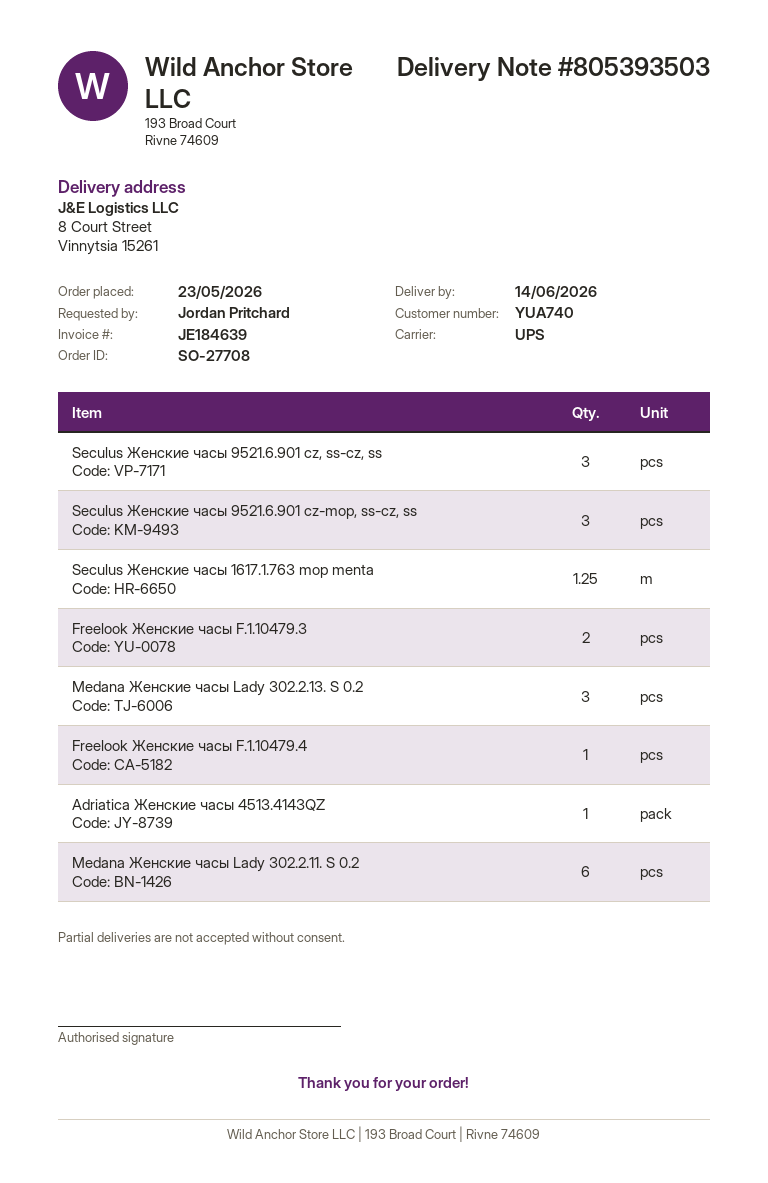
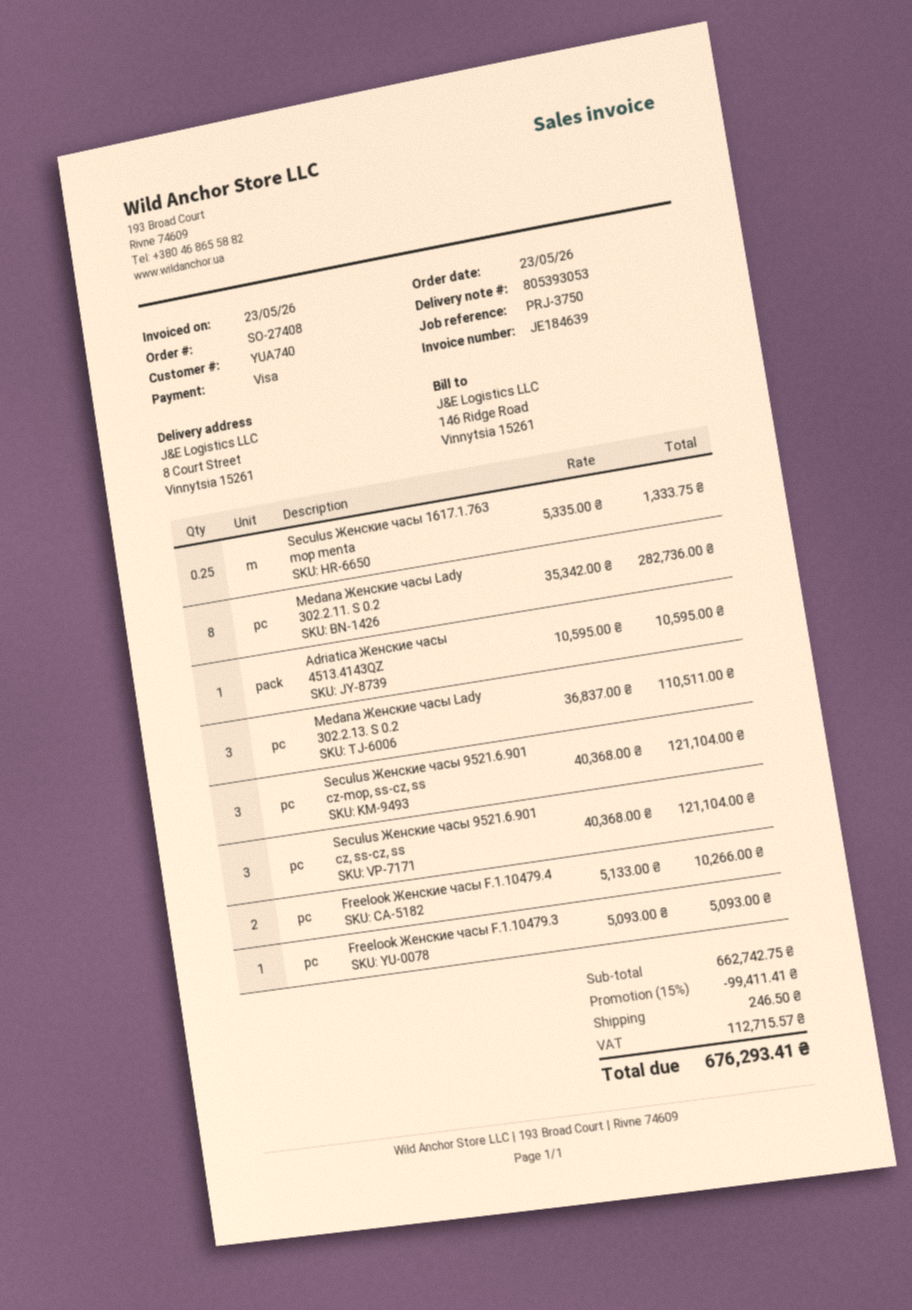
order number: SO-27708 -> SO-27408
delivery note number: 805393503 -> 805393053
Seculus Женские часы 1617.1.763 mop menta: 1.25 -> 0.25
Freelook Женские часы F.1.10479.3: 2 -> 1
Freelook Женские часы F.1.10479.4: 1 -> 2
Medana Женские часы Lady 302.2.11. S 0.2: 6 -> 8

